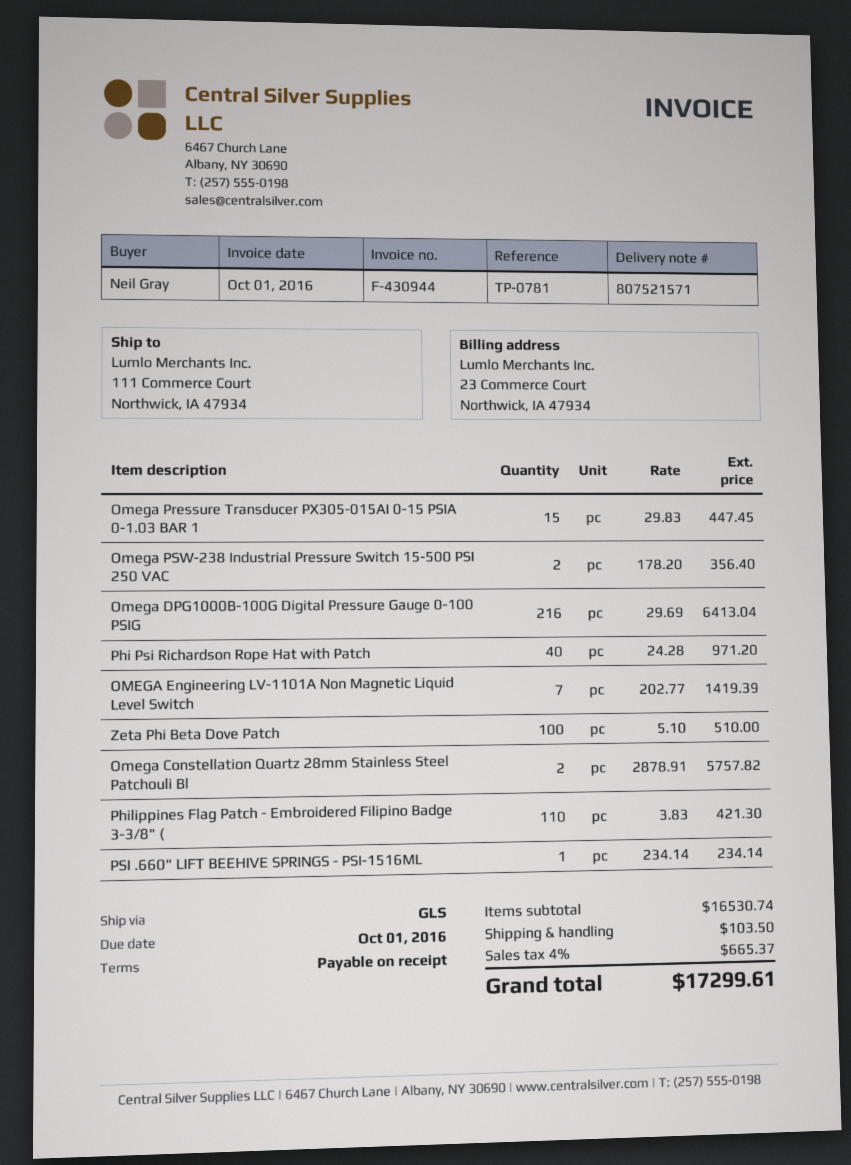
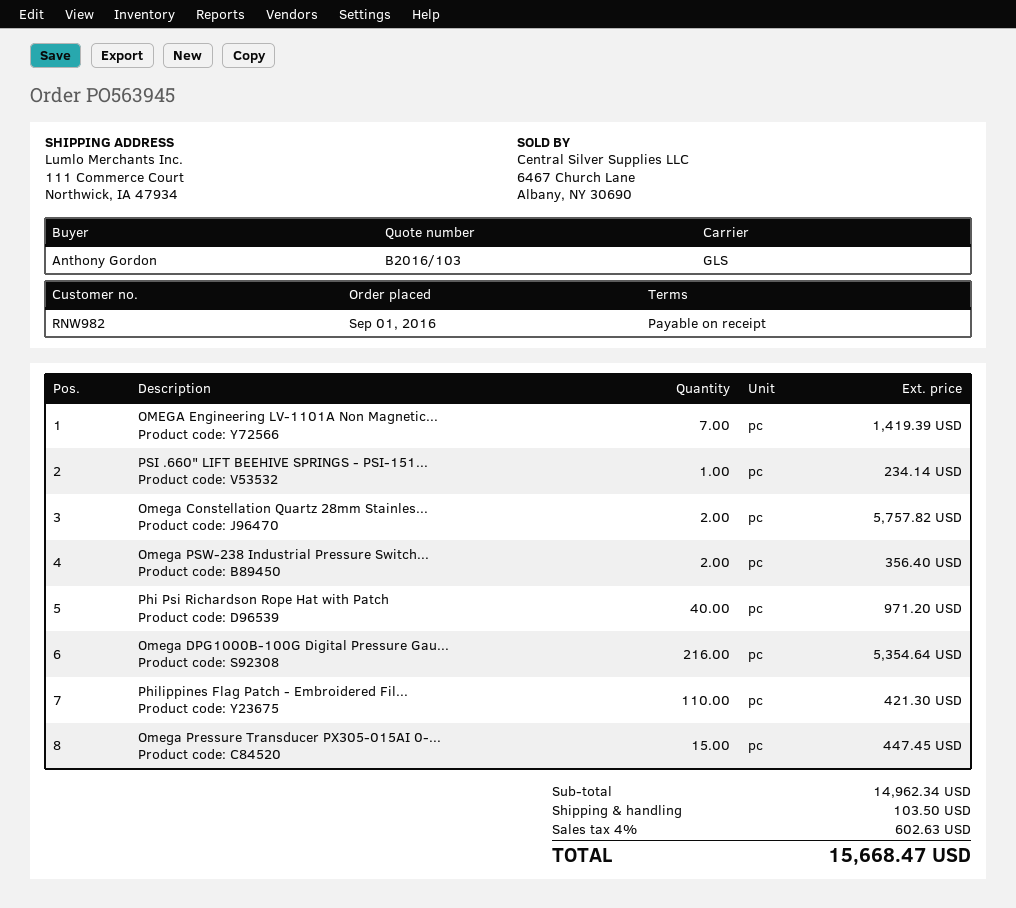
ordered by: Neil Gray -> Anthony Gordon
Omega DPG1000B-100G Digital Pressure Gauge 0-100 PSIG: 216 for 6413.04 -> 216 for 5354.64
Zeta Phi Beta Dove Patch: 100 for 510.00 -> none
subtotal: 16530.74 -> 14962.34
tax: 4% = 665.37 -> 4% = 602.63
total: 17299.61 -> 15668.47

